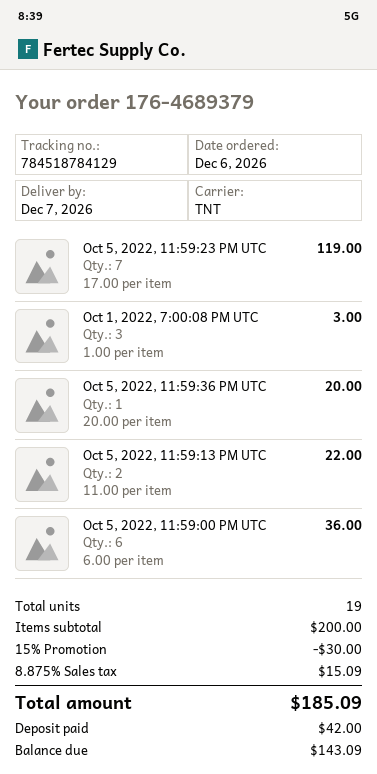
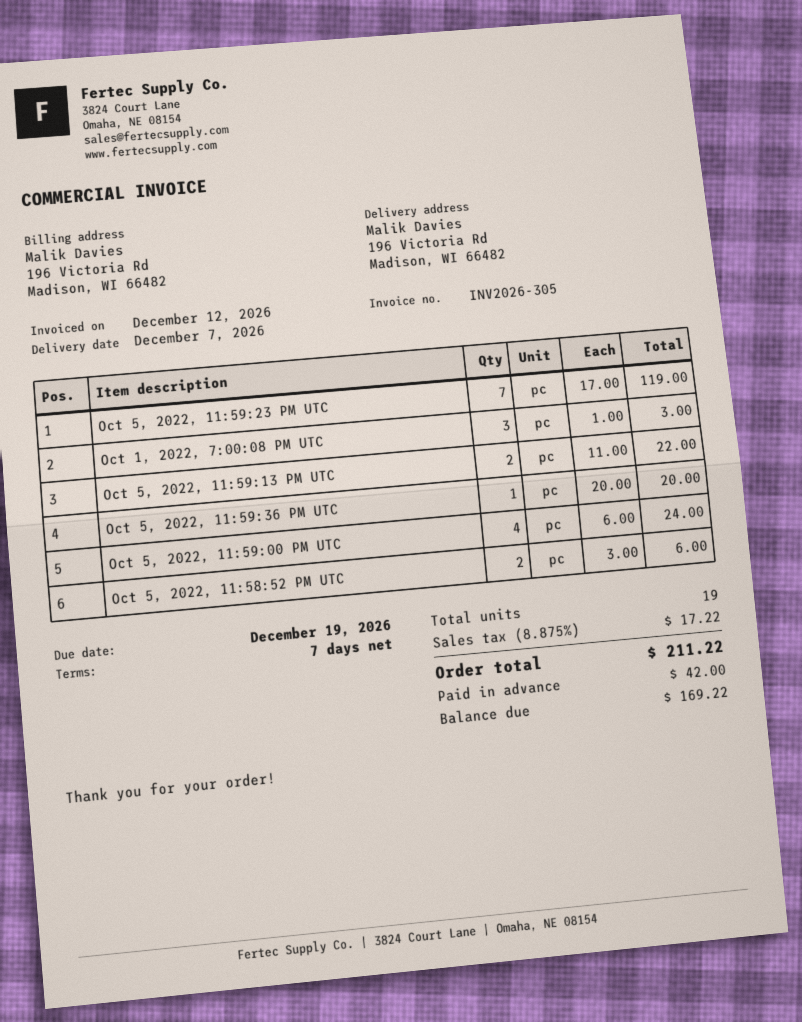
Oct 5, 2022, 11:59:00 PM UTC: 6 x 6.00 = 36.00 -> 4 x 6.00 = 24.00
Oct 5, 2022, 11:58:52 PM UTC: none -> 2 x 3.00 = 6.00
discount: 15% = 30.00 -> none
tax: 8.875% = 15.09 -> 8.875% = 17.22
total: 185.09 -> 211.22
balance: 143.09 -> 169.22

